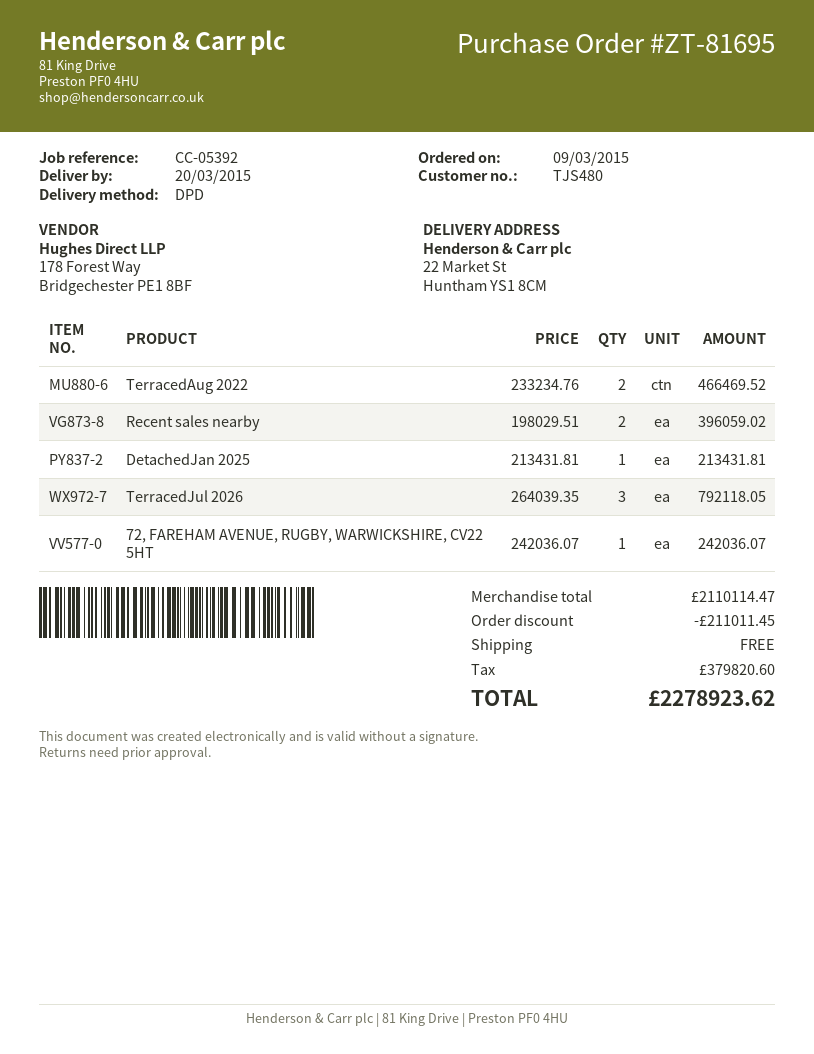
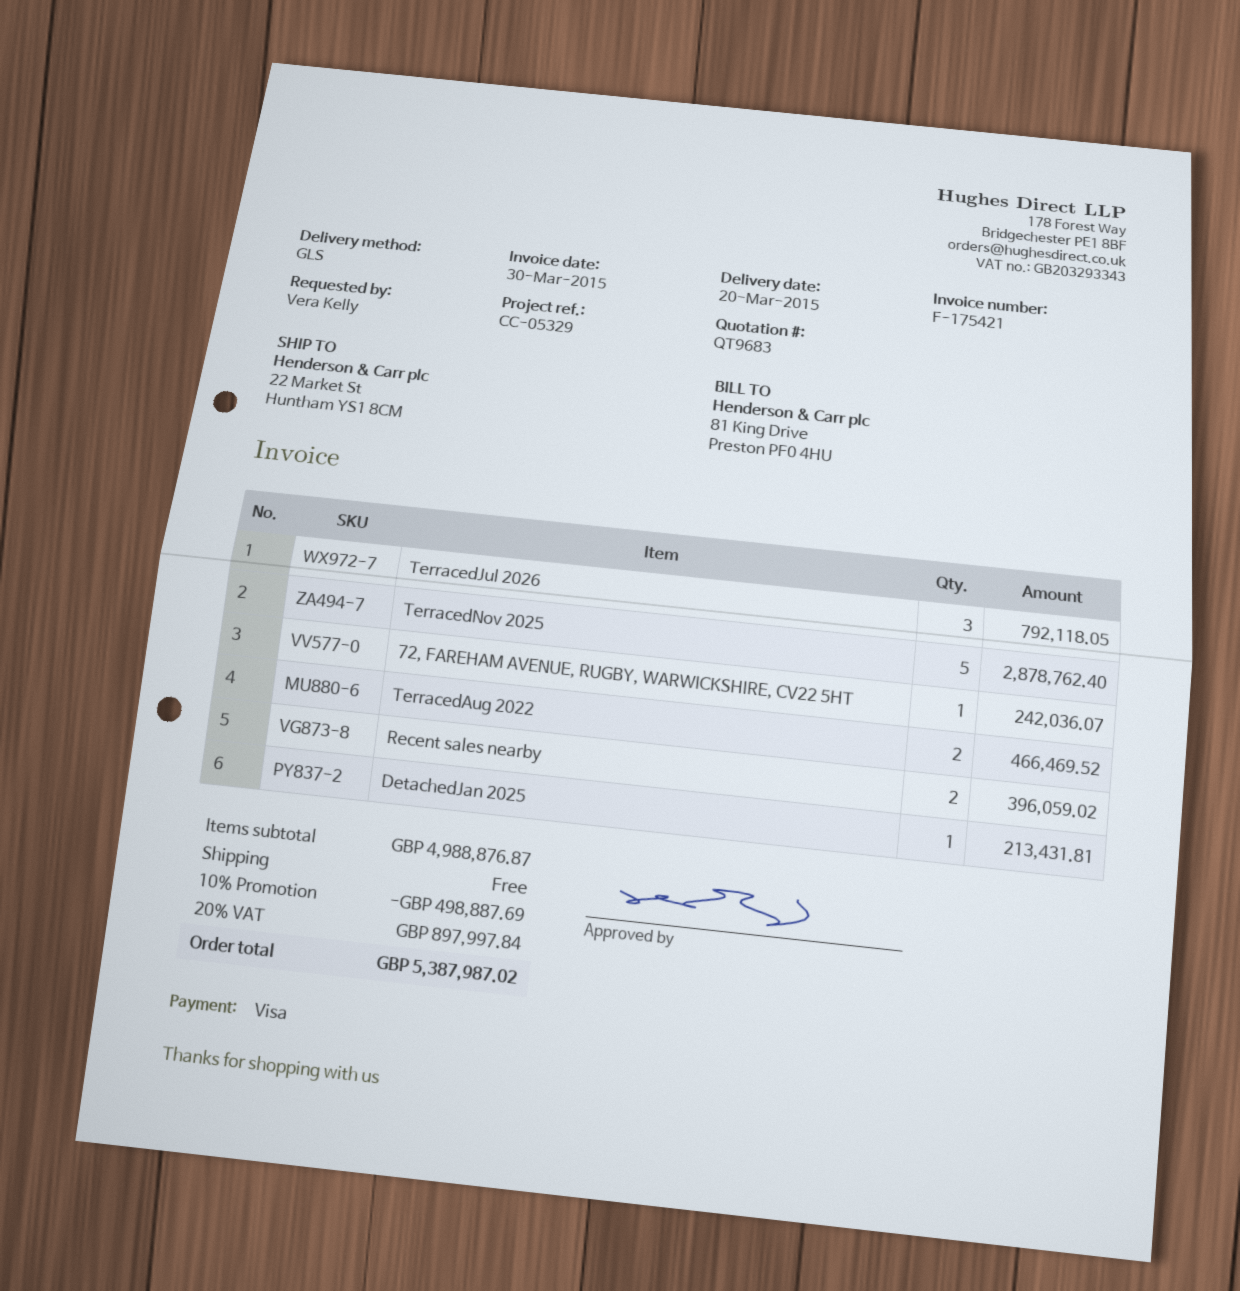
reference: CC-05392 -> CC-05329
shipping method: DPD -> GLS
TerracedNov 2025: none -> 5 for 2878762.40
subtotal: 2110114.47 -> 4988876.87
discount: 211011.45 -> 498887.69
tax: 379820.60 -> 897997.84
total: 2278923.62 -> 5387987.02

